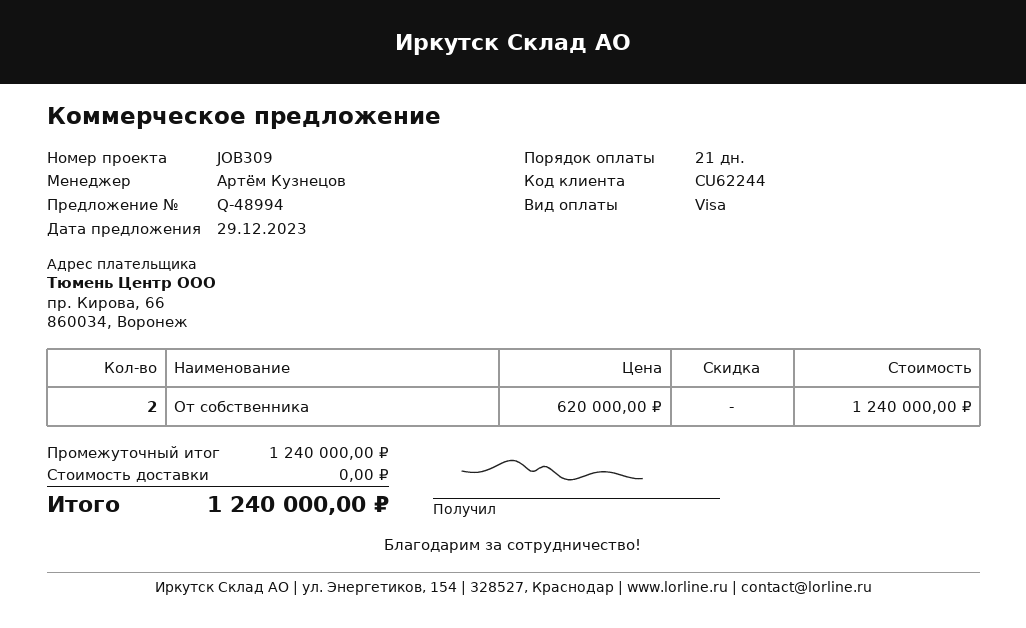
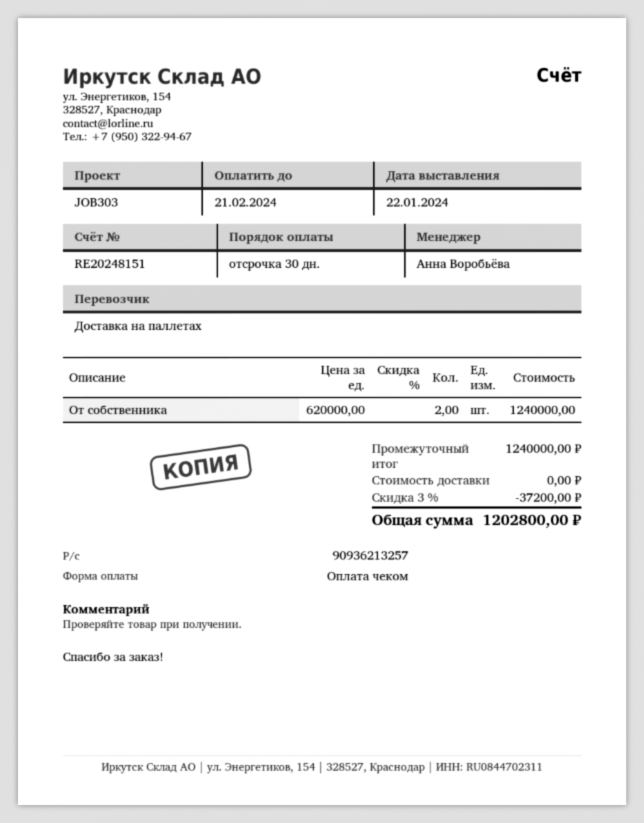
payment terms: 21 days -> 30 days
reference: JOB309 -> JOB303
sales rep: Артём Кузнецов -> Анна Воробьёва
payment method: Visa -> cheque
discount: none -> 3% = 37200.00
total: 1240000.00 -> 1202800.00

